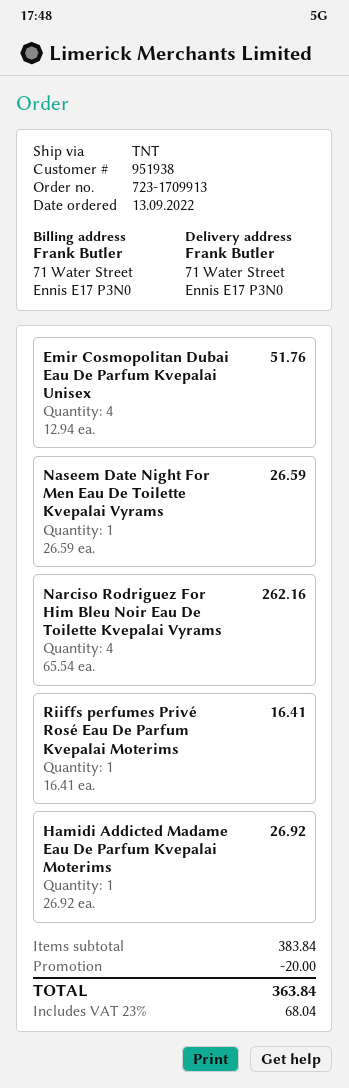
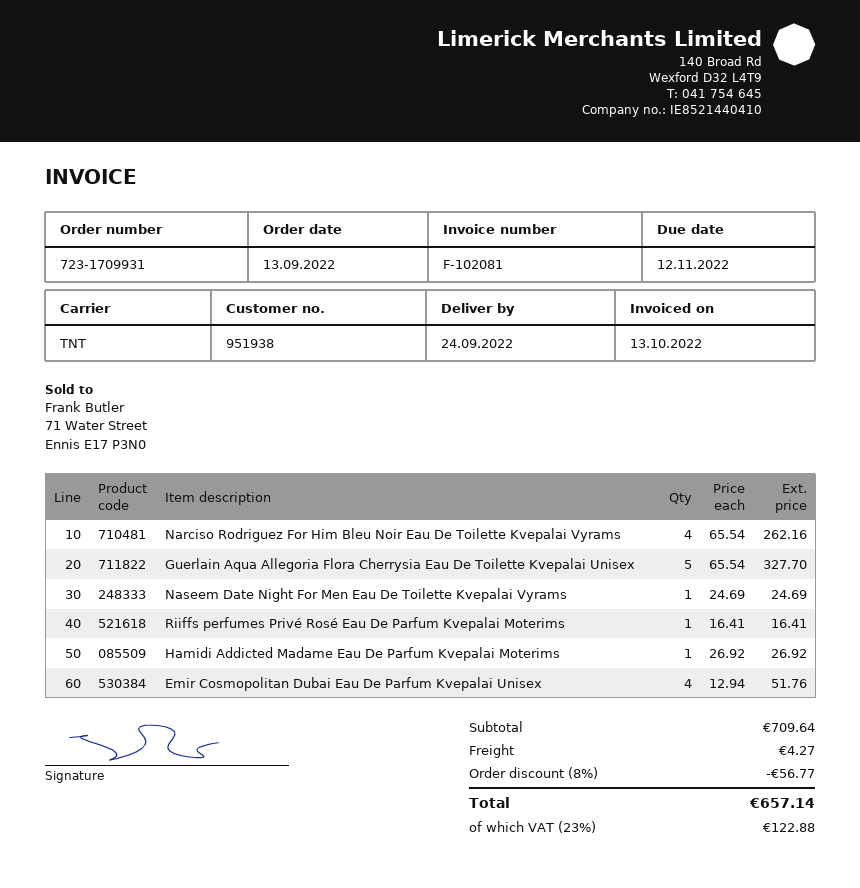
order number: 723-1709913 -> 723-1709931
Naseem Date Night For Men Eau De Toilette Kvepalai Vyrams: 1 x 26.59 = 26.59 -> 1 x 24.69 = 24.69
Guerlain Aqua Allegoria Flora Cherrysia Eau De Toilette Kvepalai Unisex: none -> 5 x 65.54 = 327.70
subtotal: 383.84 -> 709.64
discount: 20.00 -> 56.77
shipping: none -> 4.27
tax: 23% = 68.04 -> 23% = 122.88
total: 363.84 -> 657.14

